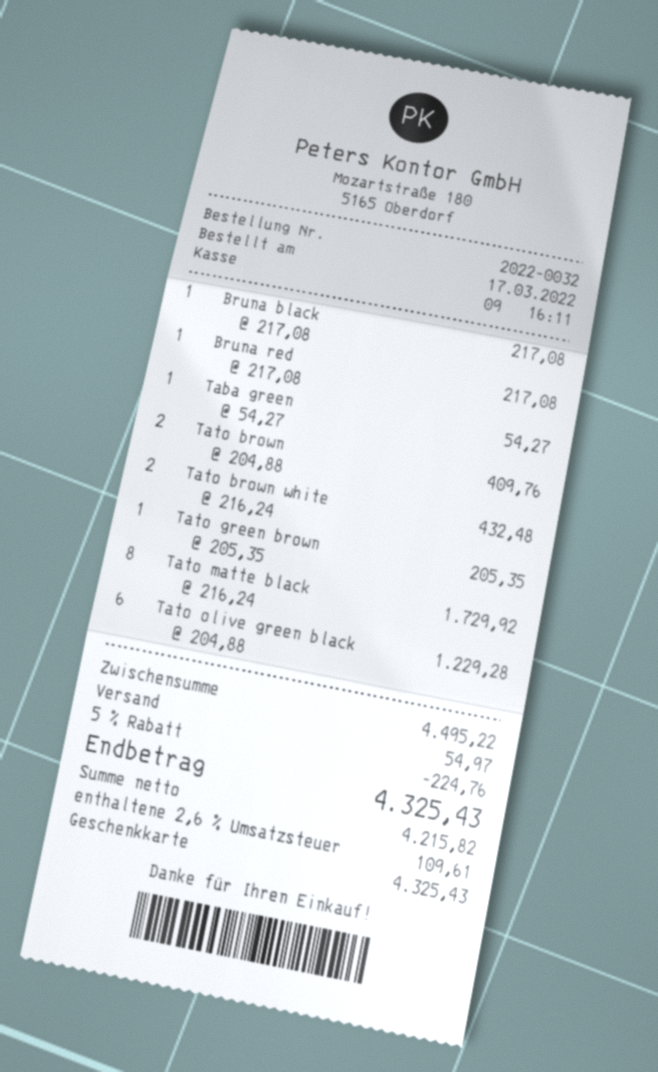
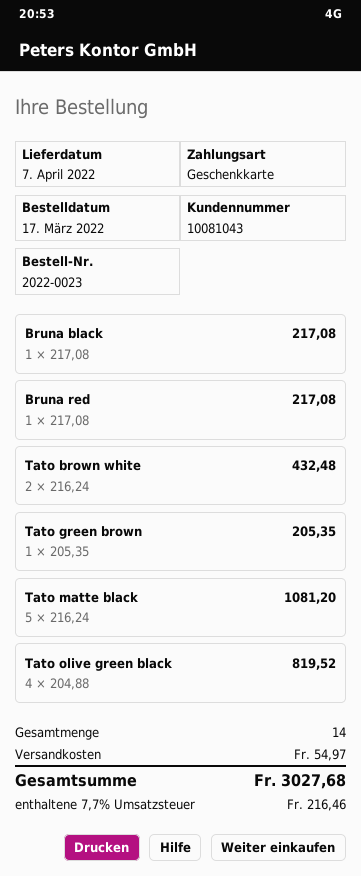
order number: 2022-0032 -> 2022-0023
Taba green: 1 x 54.27 = 54.27 -> none
Tato brown: 2 x 204.88 = 409.76 -> none
Tato matte black: 8 x 216.24 = 1729.92 -> 5 x 216.24 = 1081.20
Tato olive green black: 6 x 204.88 = 1229.28 -> 4 x 204.88 = 819.52
discount: 5% = 224.76 -> none
tax: 2.6% = 109.61 -> 7.7% = 216.46
total: 4325.43 -> 3027.68

